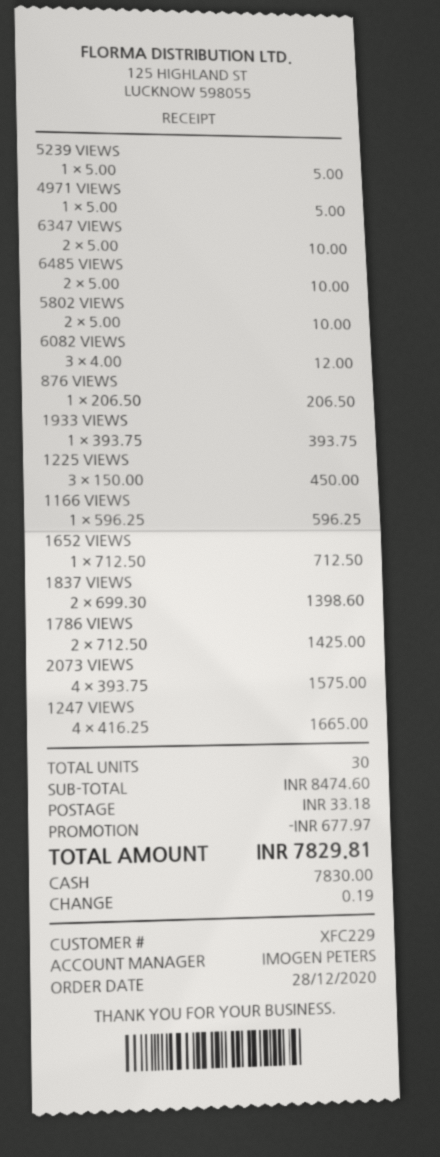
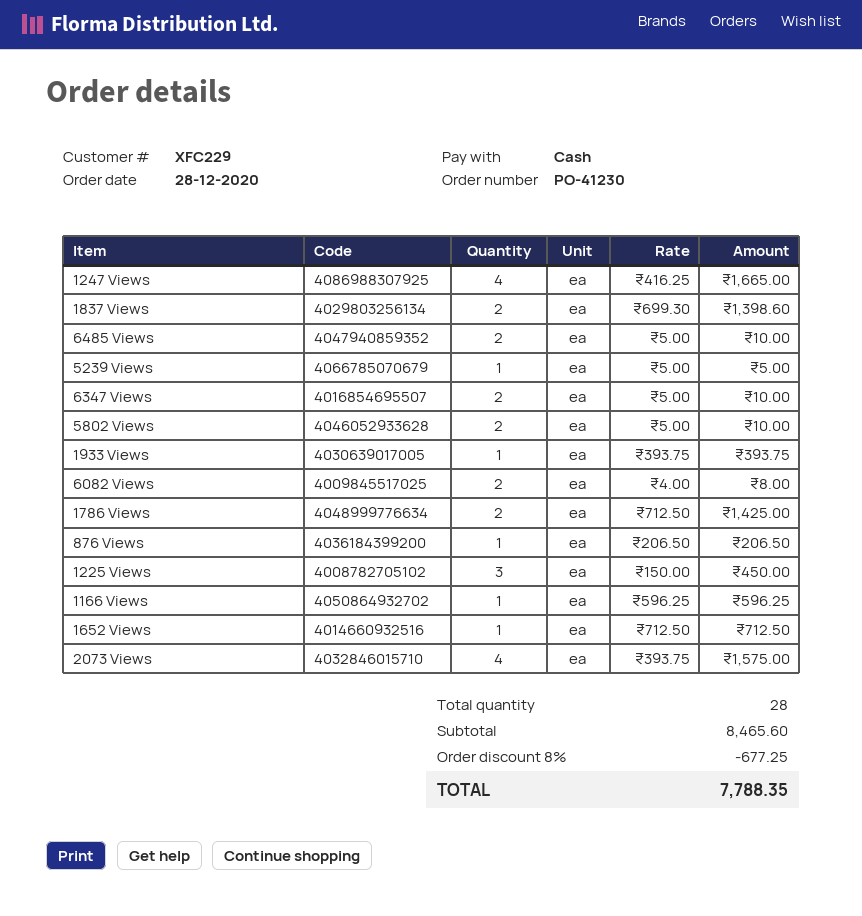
4971 VIEWS: 1 x 5.00 = 5.00 -> none
6082 VIEWS: 3 x 4.00 = 12.00 -> 2 x 4.00 = 8.00
total quantity: 30 -> 28
subtotal: 8474.60 -> 8465.60
discount: 677.97 -> 677.25
shipping: 33.18 -> none
total: 7829.81 -> 7788.35

